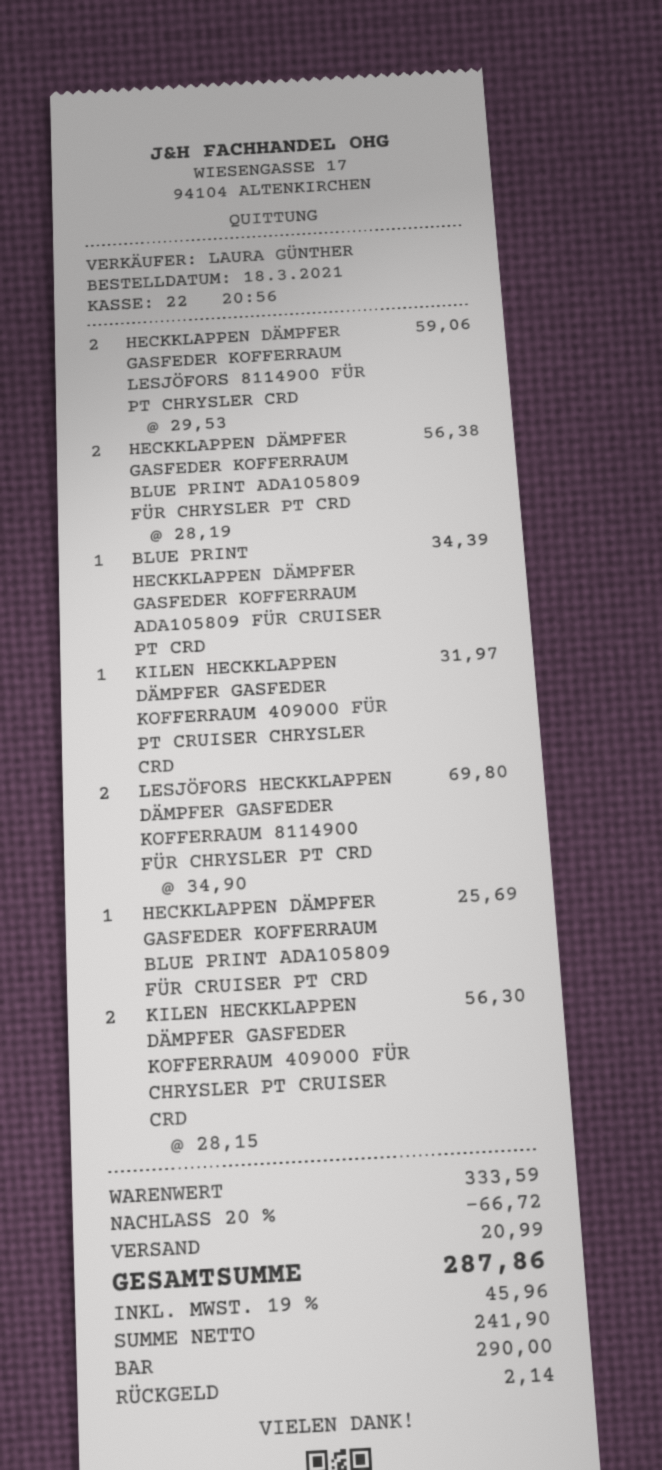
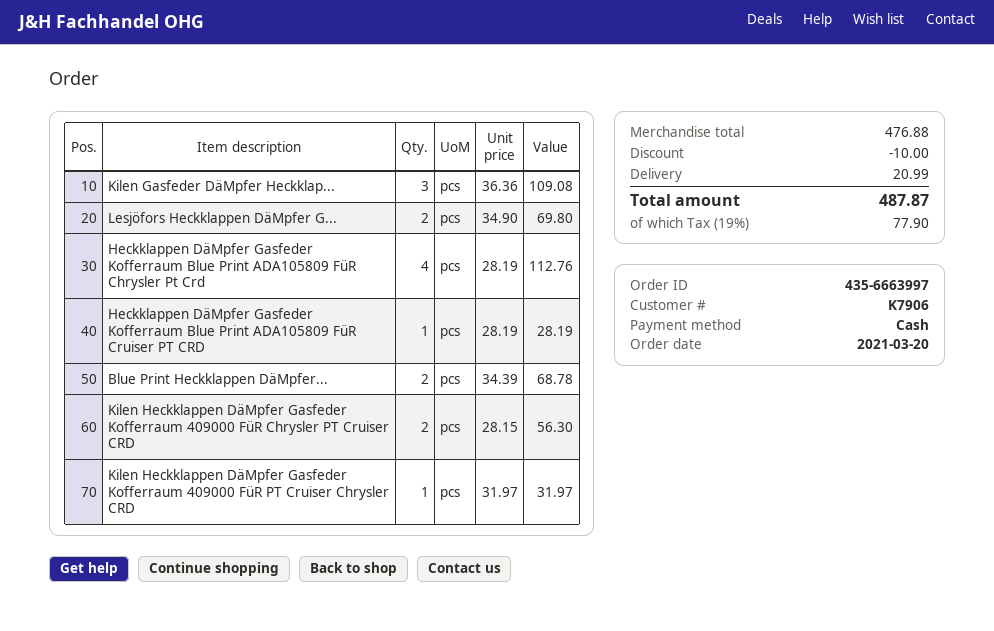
order date: 2021-03-18 -> 2021-03-20
HECKKLAPPEN DÄMPFER GASFEDER KOFFERRAUM LESJÖFORS 8114900 FÜR PT CHRYSLER CRD: 2 x 29.53 = 59.06 -> none
HECKKLAPPEN DÄMPFER GASFEDER KOFFERRAUM BLUE PRINT ADA105809 FÜR CHRYSLER PT CRD: 2 x 28.19 = 56.38 -> 4 x 28.19 = 112.76
BLUE PRINT HECKKLAPPEN DÄMPFER GASFEDER KOFFERRAUM ADA105809 FÜR CRUISER PT CRD: 1 x 34.39 = 34.39 -> 2 x 34.39 = 68.78
HECKKLAPPEN DÄMPFER GASFEDER KOFFERRAUM BLUE PRINT ADA105809 FÜR CRUISER PT CRD: 1 x 25.69 = 25.69 -> 1 x 28.19 = 28.19
Kilen Gasfeder DäMpfer Heckklap...: none -> 3 x 36.36 = 109.08
subtotal: 333.59 -> 476.88
discount: 66.72 -> 10.00
tax: 19% = 45.96 -> 19% = 77.90
total: 287.86 -> 487.87

